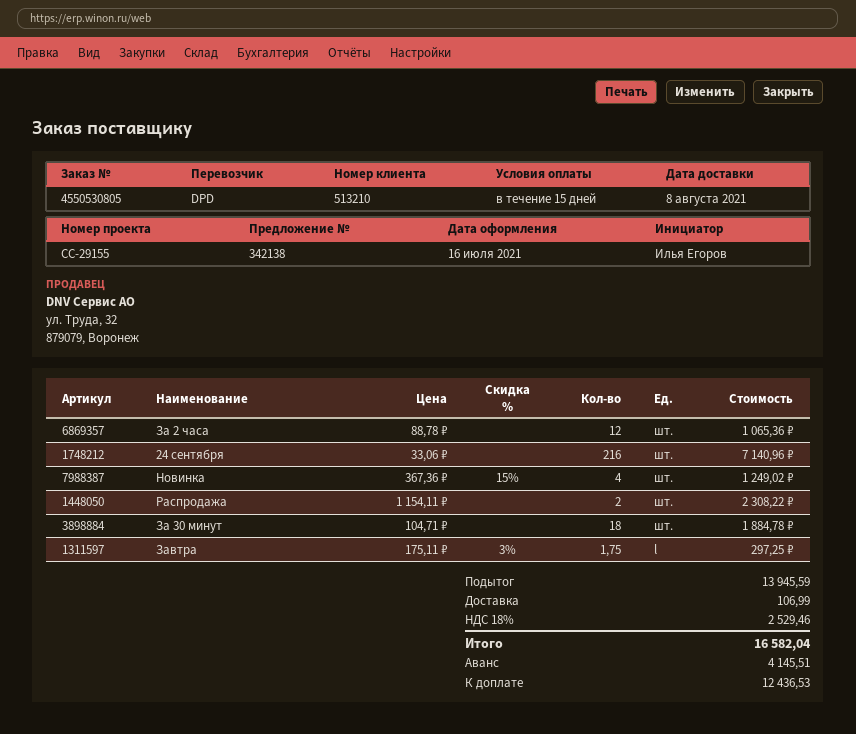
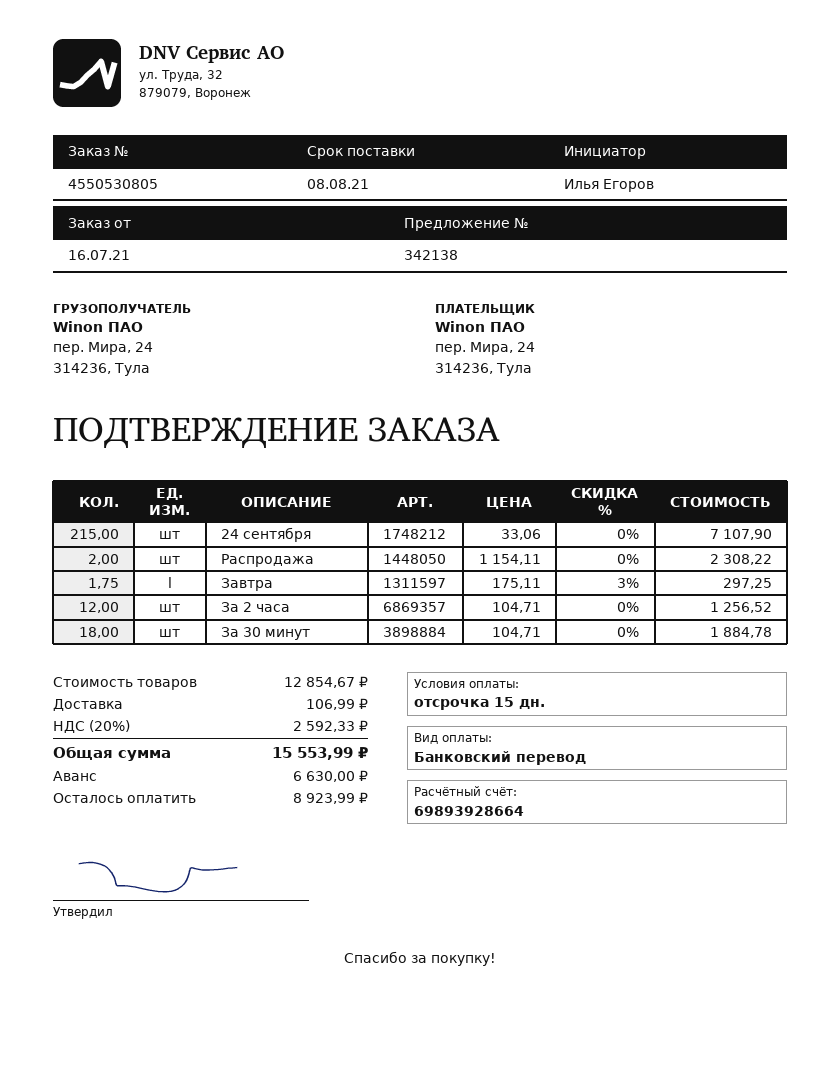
За 2 часа: 12 x 88.78 = 1065.36 -> 12 x 104.71 = 1256.52
24 сентября: 216 x 33.06 = 7140.96 -> 215 x 33.06 = 7107.90
Новинка: 4 x 367.36 - 15% = 1249.02 -> none
subtotal: 13945.59 -> 12854.67
tax: 18% = 2529.46 -> 20% = 2592.33
total: 16582.04 -> 15553.99
deposit: 4145.51 -> 6630.00
balance: 12436.53 -> 8923.99

